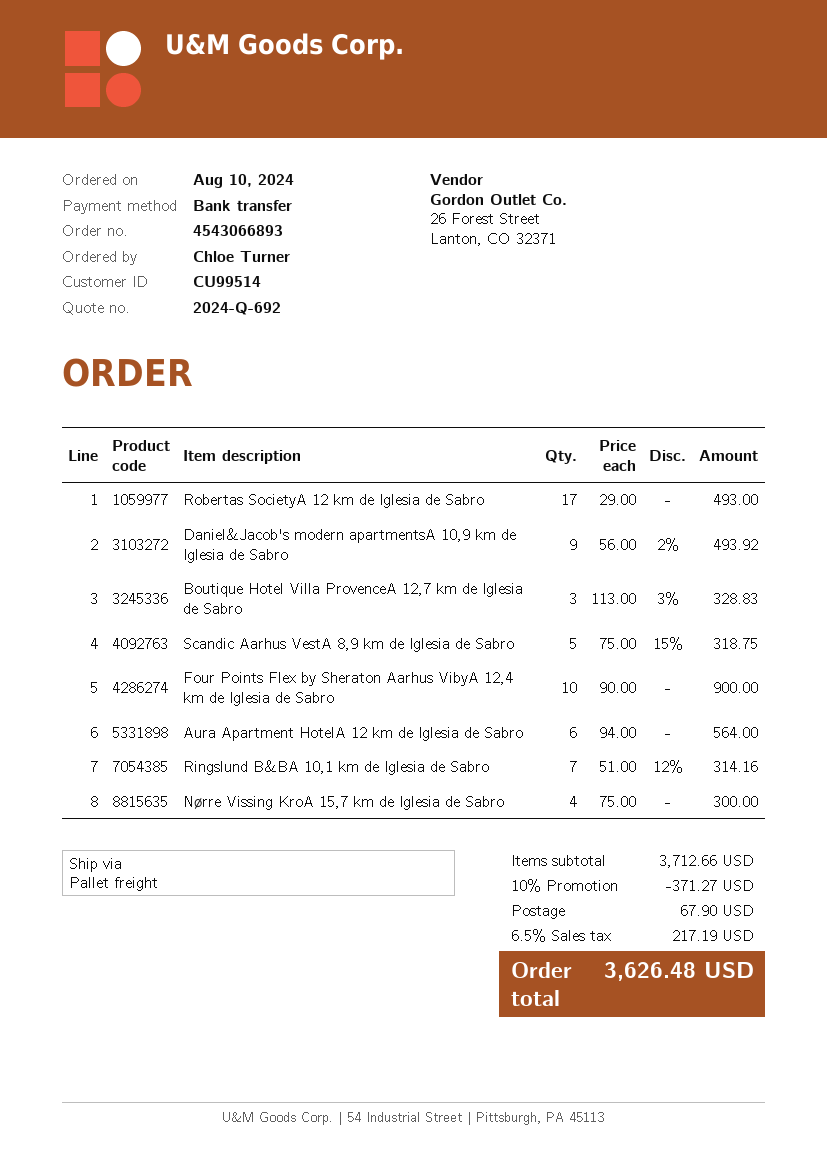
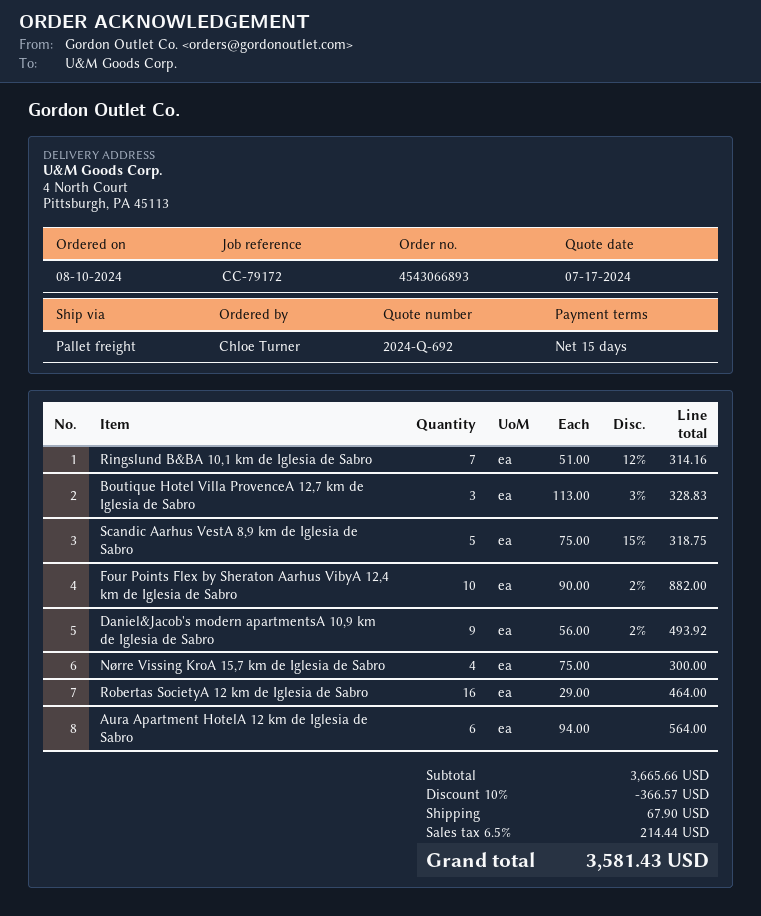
Robertas SocietyA 12 km de Iglesia de Sabro: 17 x 29.00 = 493.00 -> 16 x 29.00 = 464.00
Four Points Flex by Sheraton Aarhus VibyA 12,4 km de Iglesia de Sabro: 10 x 90.00 = 900.00 -> 10 x 90.00 - 2% = 882.00
subtotal: 3712.66 -> 3665.66
discount: 10% = 371.27 -> 10% = 366.57
tax: 6.5% = 217.19 -> 6.5% = 214.44
total: 3626.48 -> 3581.43

